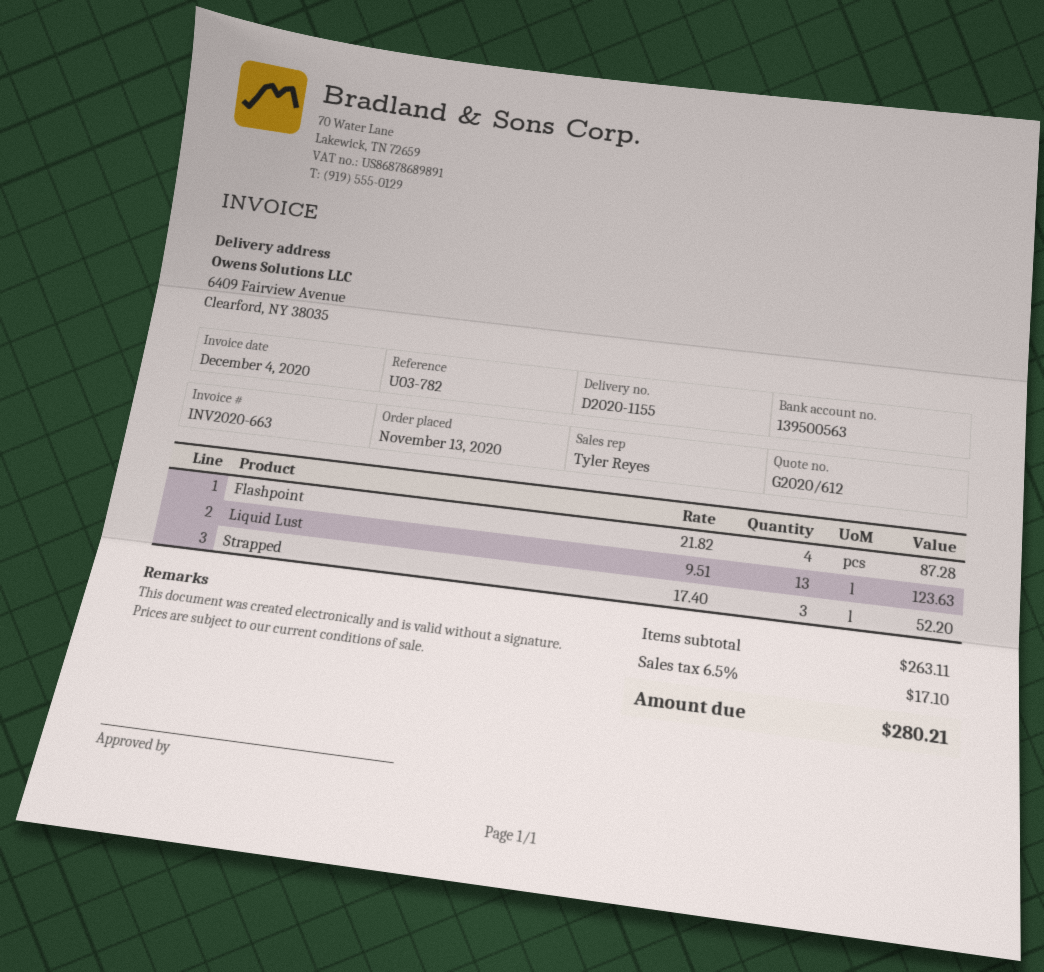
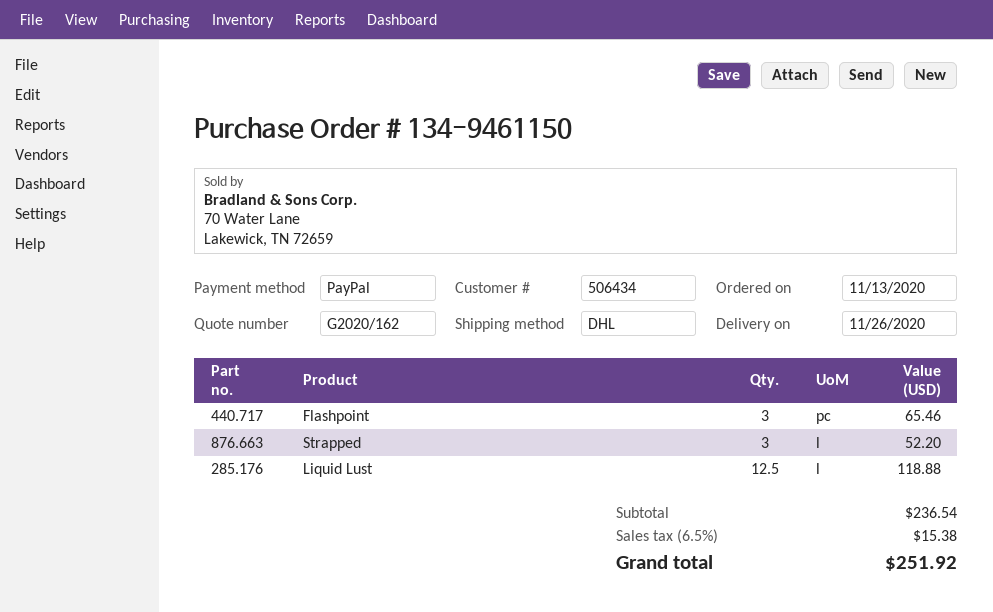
quote number: G2020/612 -> G2020/162
Flashpoint: 4 for 87.28 -> 3 for 65.46
Liquid Lust: 13 for 123.63 -> 12.5 for 118.88
subtotal: 263.11 -> 236.54
tax: 6.5% = 17.10 -> 6.5% = 15.38
total: 280.21 -> 251.92

